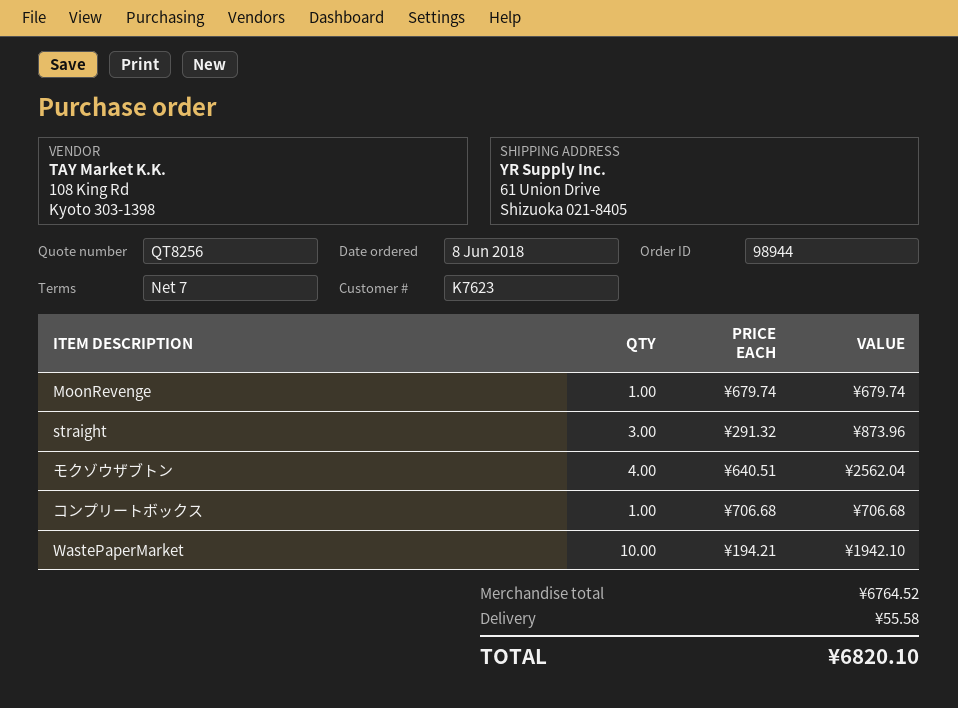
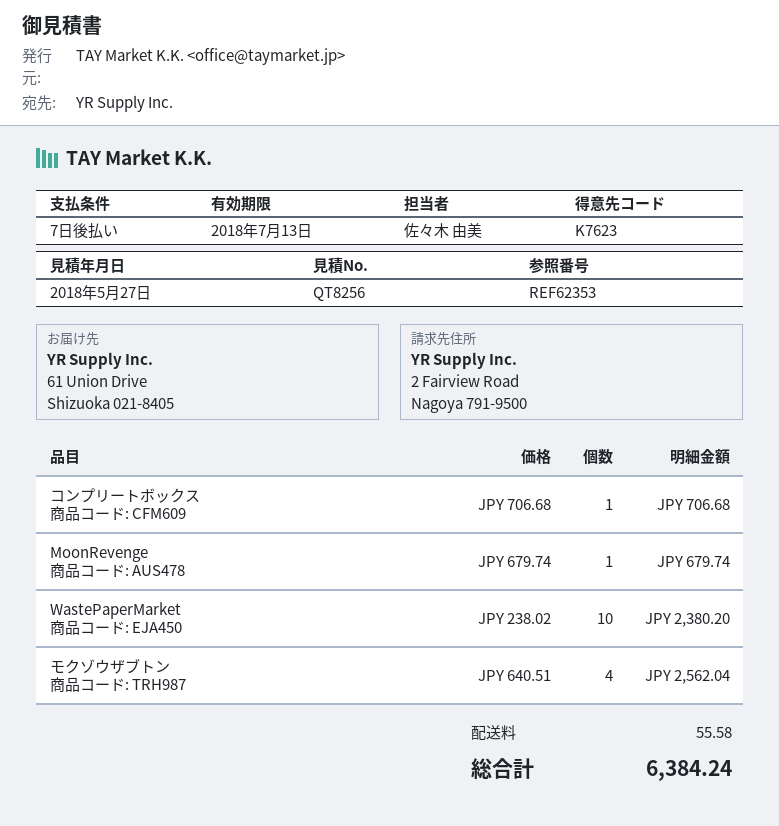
straight: 3 x 291.32 = 873.96 -> none
WastePaperMarket: 10 x 194.21 = 1942.10 -> 10 x 238.02 = 2380.20
total: 6820.10 -> 6384.24

